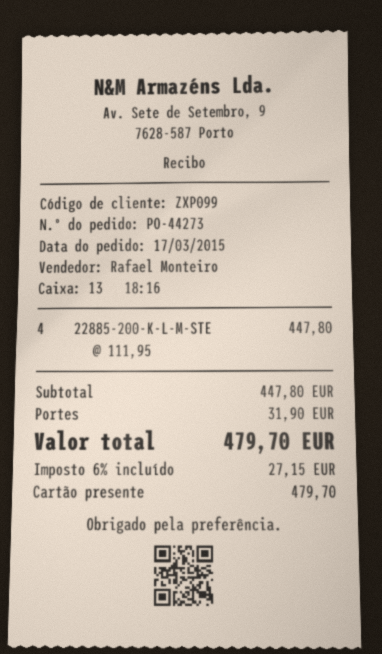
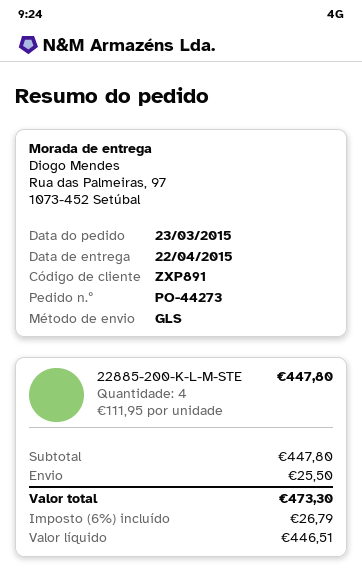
order date: 2015-03-17 -> 2015-03-23
customer number: ZXP099 -> ZXP891
shipping: 31.90 -> 25.50
tax: 6% = 27.15 -> 6% = 26.79
total: 479.70 -> 473.30

